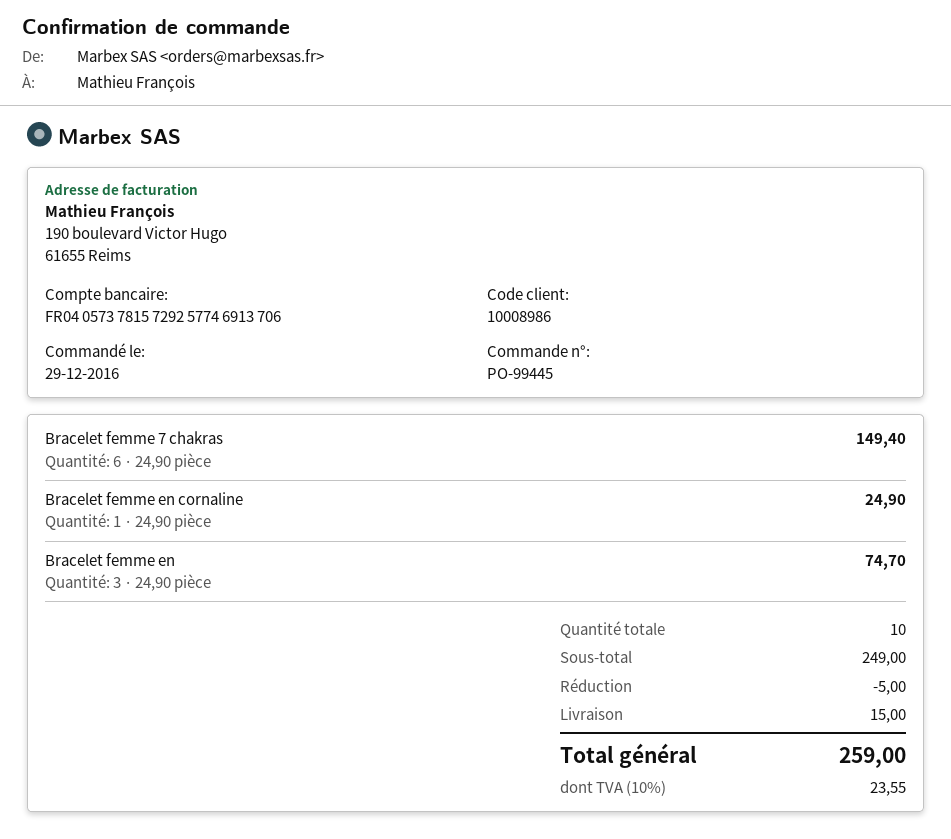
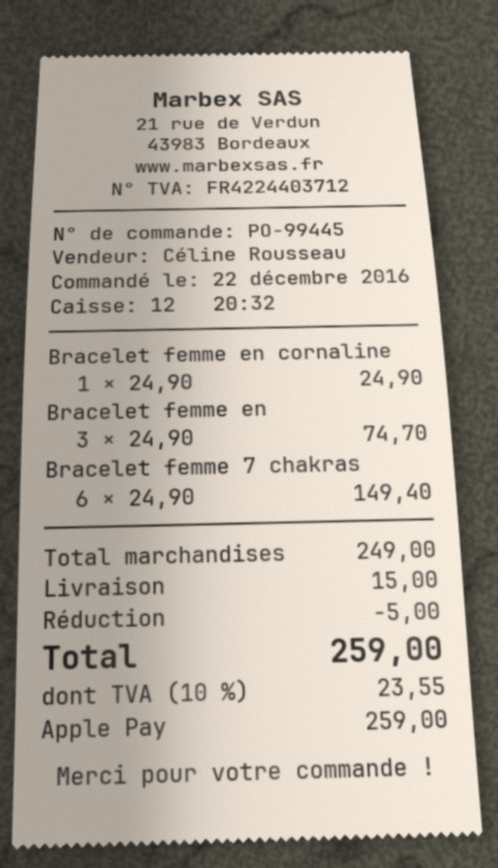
order date: 2016-12-29 -> 2016-12-22

